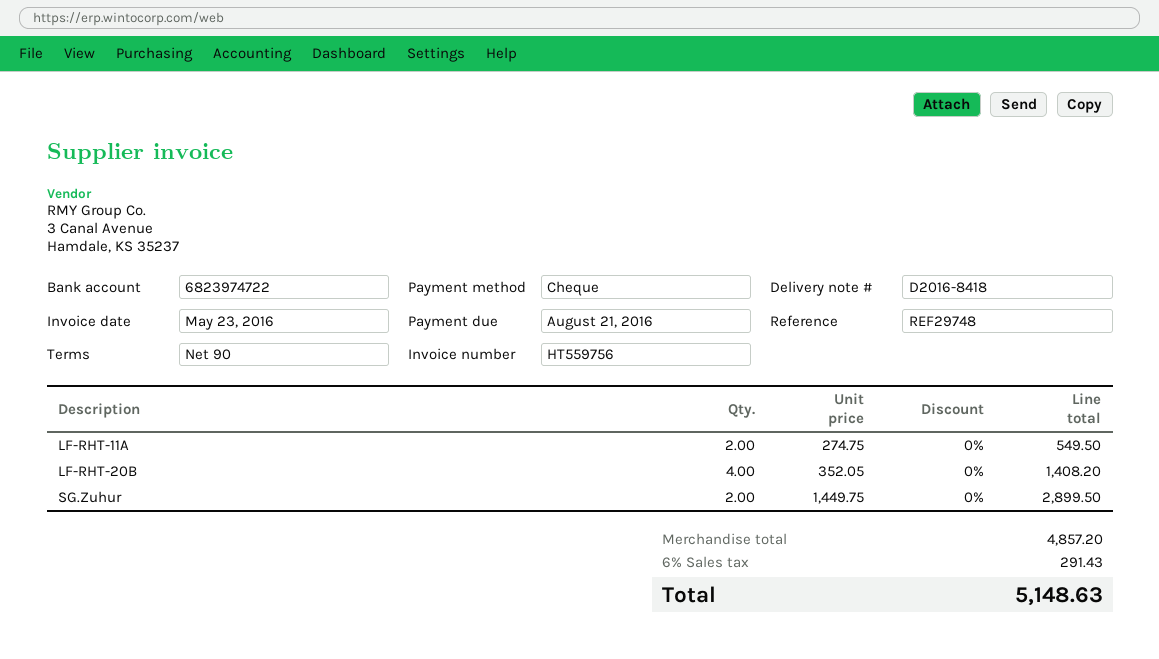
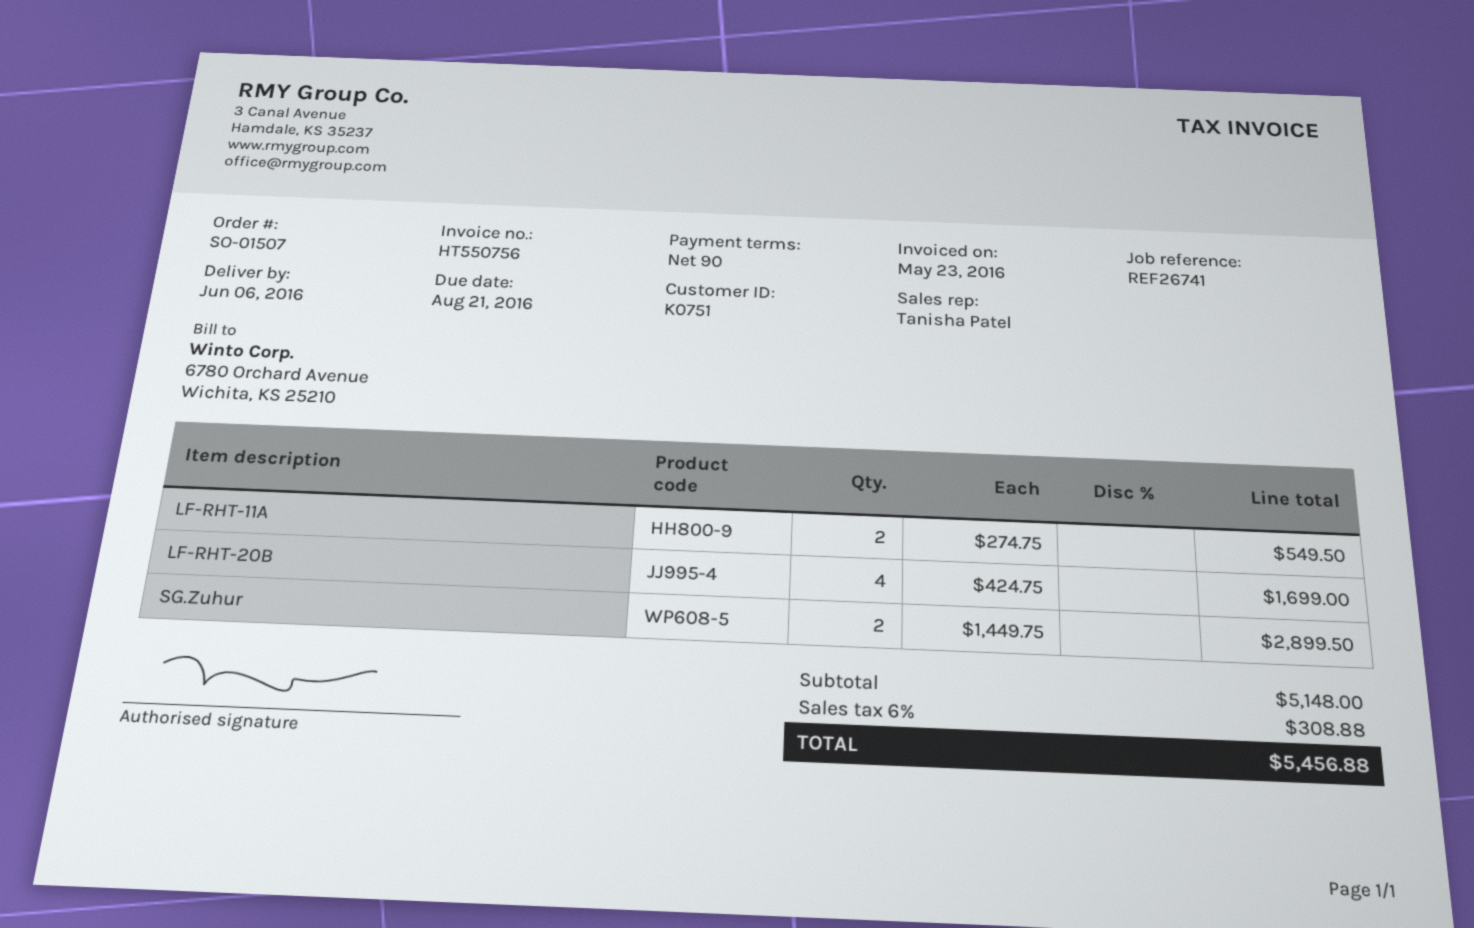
invoice number: HT559756 -> HT550756
reference: REF29748 -> REF26741
LF-RHT-20B: 4 x 352.05 = 1408.20 -> 4 x 424.75 = 1699.00
subtotal: 4857.20 -> 5148.00
tax: 6% = 291.43 -> 6% = 308.88
total: 5148.63 -> 5456.88

